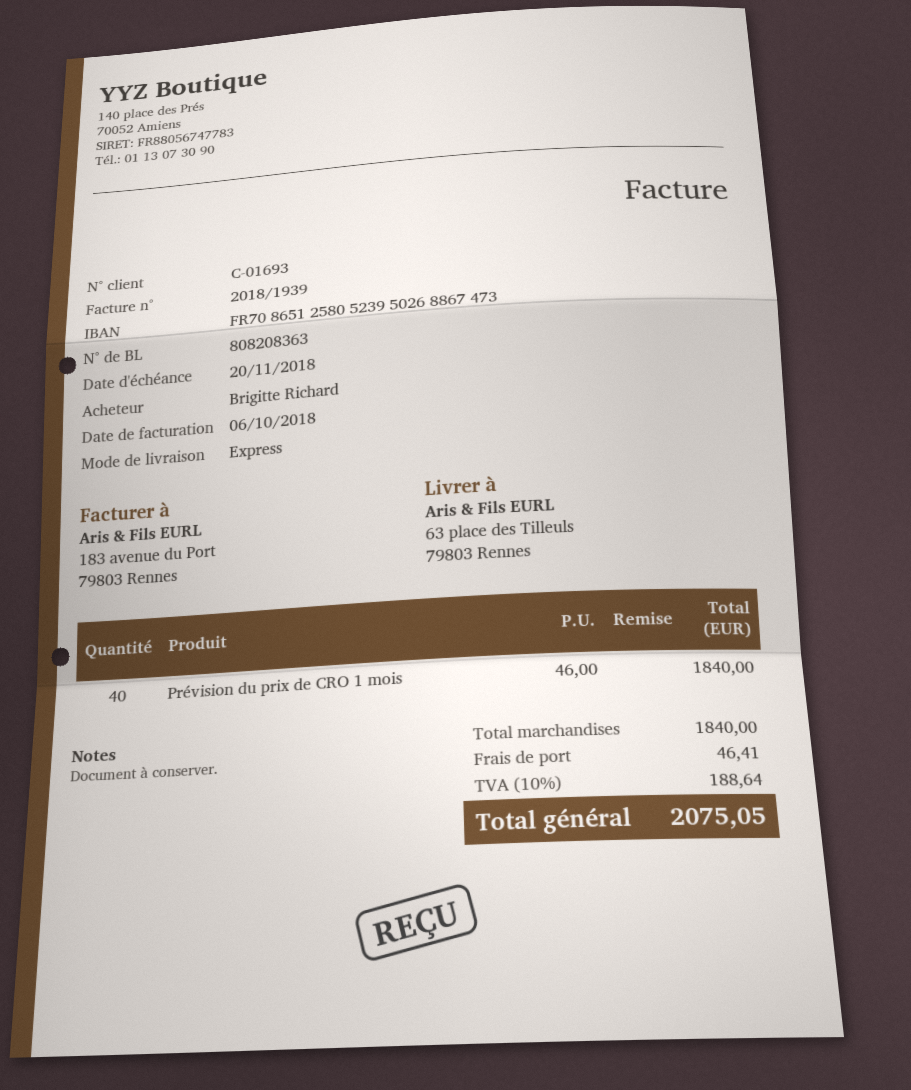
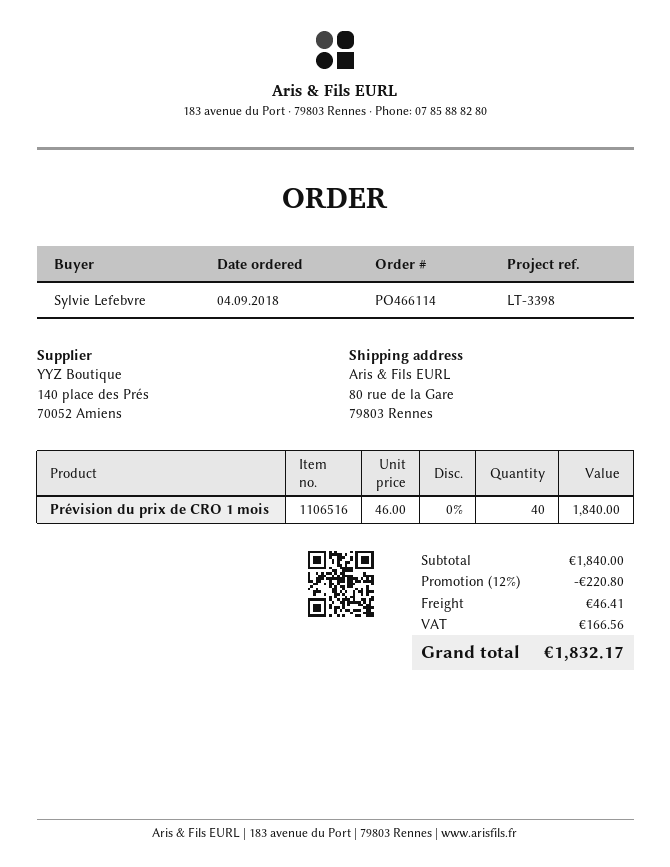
ordered by: Brigitte Richard -> Sylvie Lefebvre
ship to: 63 place des Tilleuls, 79803 Rennes -> 80 rue de la Gare, 79803 Rennes
discount: none -> 12% = 220.80
tax: 188.64 -> 166.56
total: 2075.05 -> 1832.17

